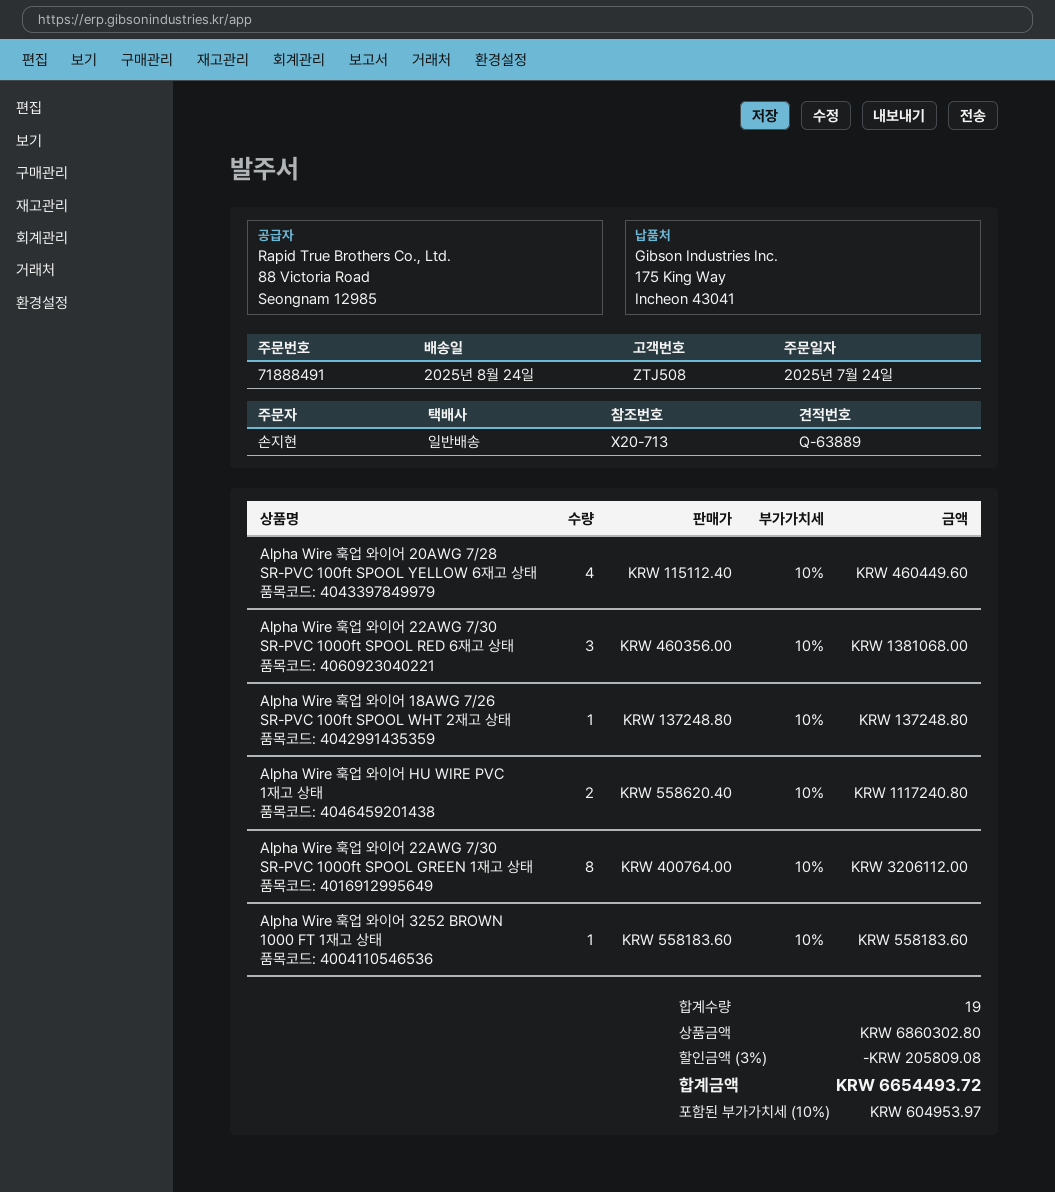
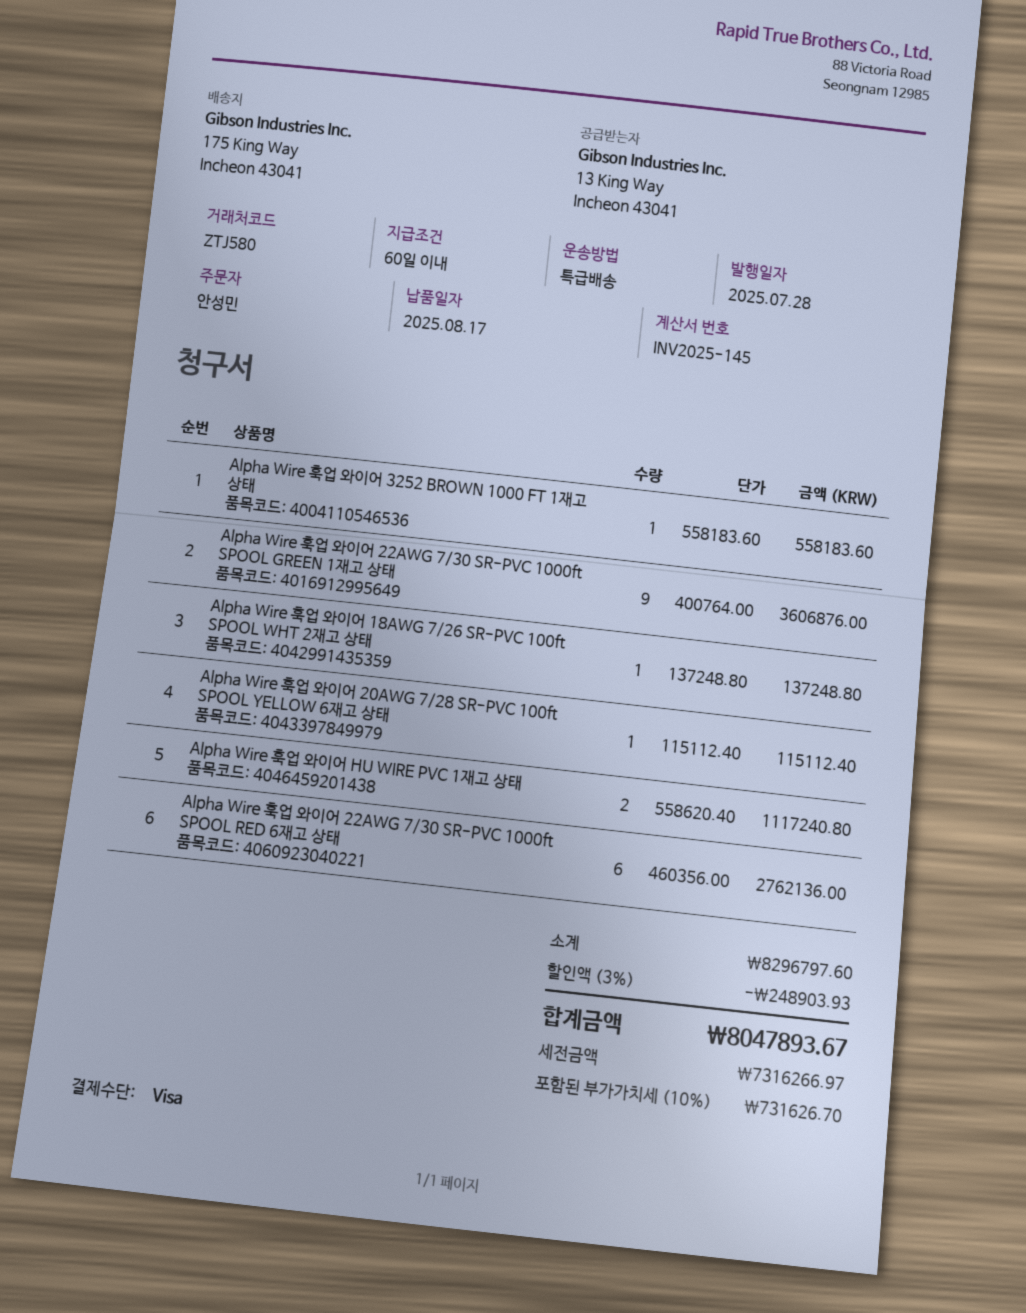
delivery date: 2025-08-24 -> 2025-08-17
customer number: ZTJ508 -> ZTJ580
ordered by: 손지현 -> 안성민
shipping method: standard -> express
Alpha Wire 훅업 와이어 20AWG 7/28 SR-PVC 100ft SPOOL YELLOW 6재고 상태: 4 x 115112.40 = 460449.60 -> 1 x 115112.40 = 115112.40
Alpha Wire 훅업 와이어 22AWG 7/30 SR-PVC 1000ft SPOOL RED 6재고 상태: 3 x 460356.00 = 1381068.00 -> 6 x 460356.00 = 2762136.00
Alpha Wire 훅업 와이어 22AWG 7/30 SR-PVC 1000ft SPOOL GREEN 1재고 상태: 8 x 400764.00 = 3206112.00 -> 9 x 400764.00 = 3606876.00
subtotal: 6860302.80 -> 8296797.60
discount: 3% = 205809.08 -> 3% = 248903.93
tax: 10% = 604953.97 -> 10% = 731626.70
total: 6654493.72 -> 8047893.67

